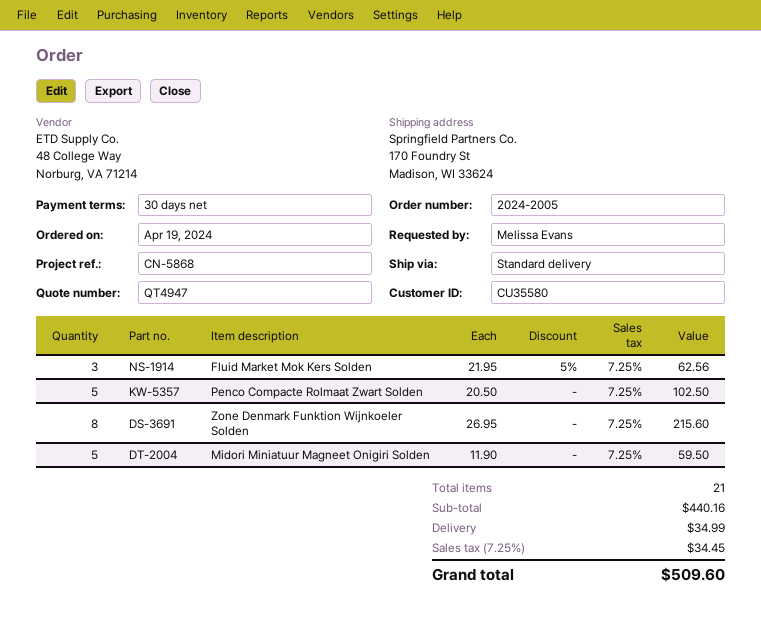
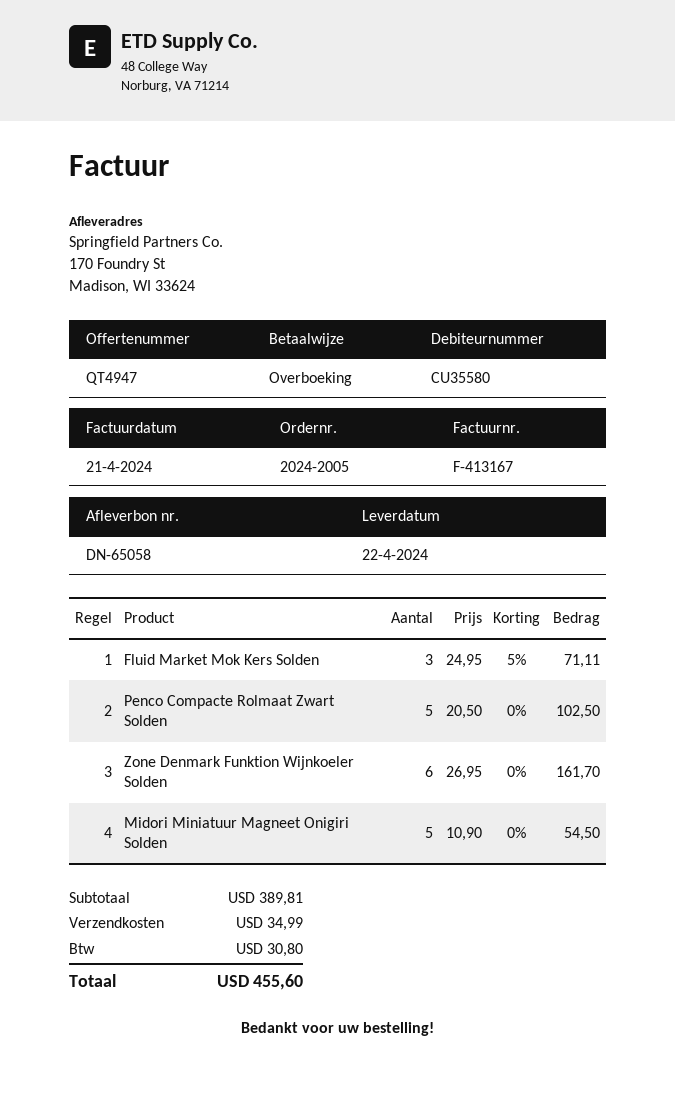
Fluid Market Mok Kers Solden: 3 x 21.95 - 5% = 62.56 -> 3 x 24.95 - 5% = 71.11
Zone Denmark Funktion Wijnkoeler Solden: 8 x 26.95 = 215.60 -> 6 x 26.95 = 161.70
Midori Miniatuur Magneet Onigiri Solden: 5 x 11.90 = 59.50 -> 5 x 10.90 = 54.50
subtotal: 440.16 -> 389.81
tax: 34.45 -> 30.80
total: 509.60 -> 455.60

